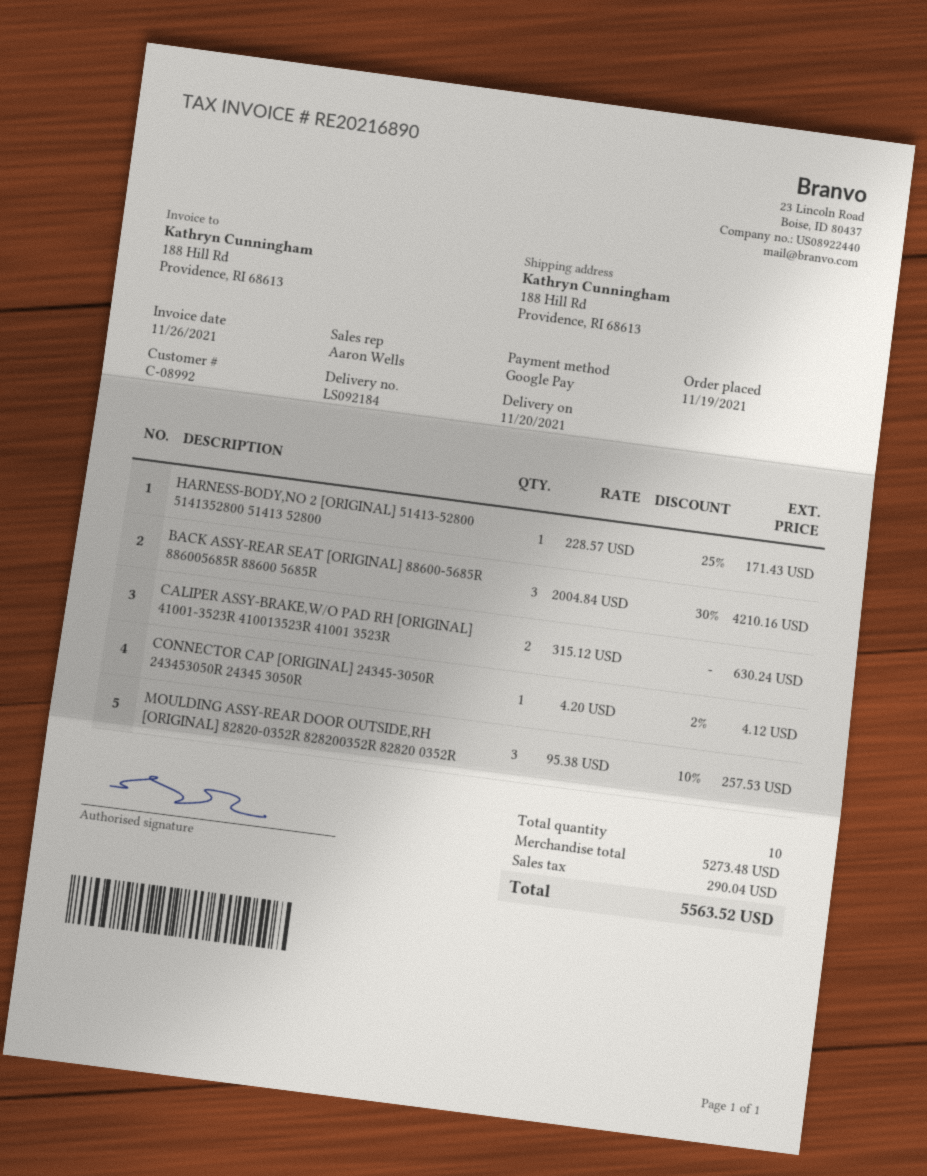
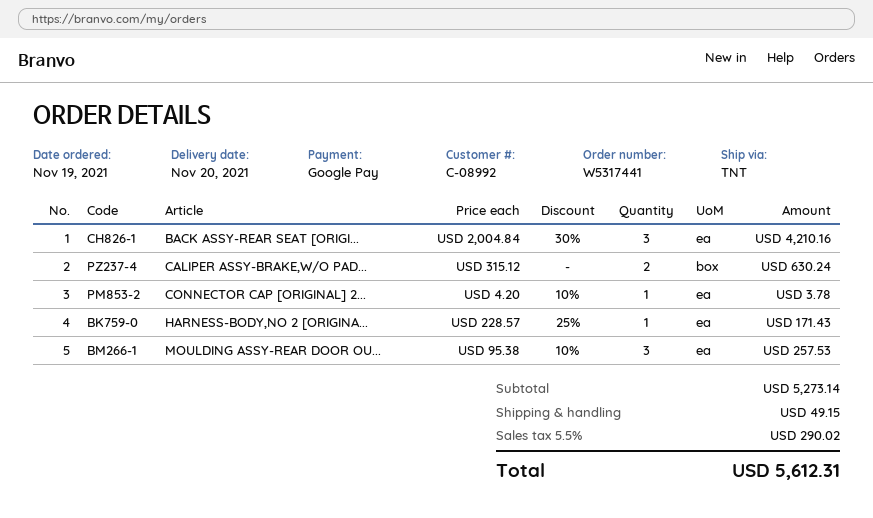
CONNECTOR CAP [ORIGINAL] 24345-3050R 243453050R 24345 3050R: 1 x 4.20 - 2% = 4.12 -> 1 x 4.20 - 10% = 3.78
subtotal: 5273.48 -> 5273.14
shipping: none -> 49.15
tax: 290.04 -> 290.02
total: 5563.52 -> 5612.31

